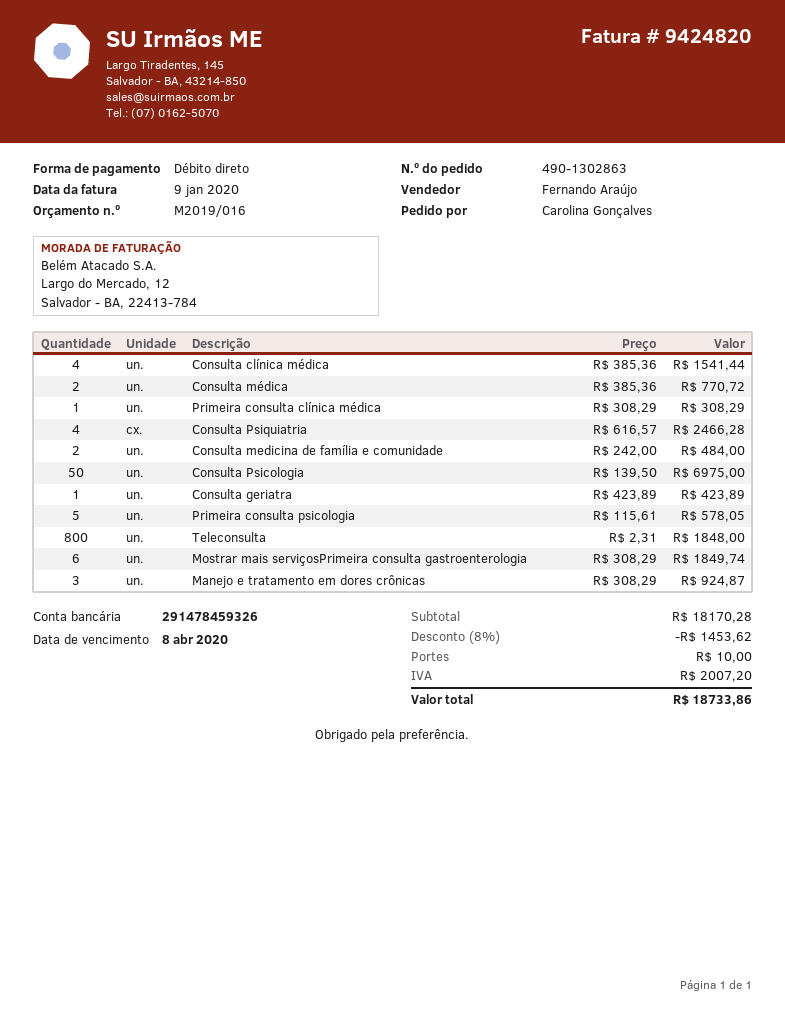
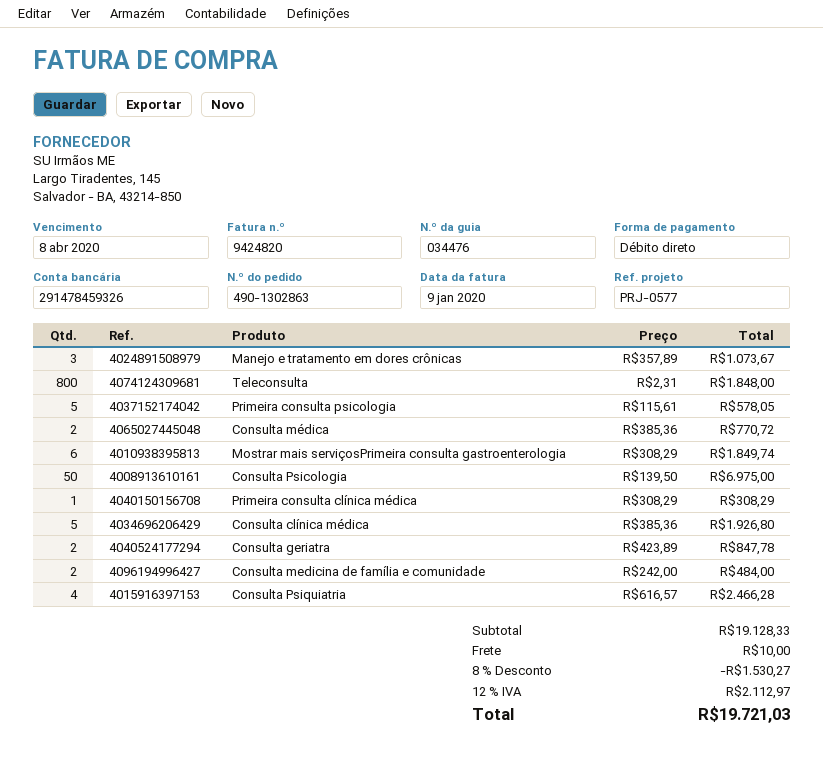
Consulta clínica médica: 4 x 385.36 = 1541.44 -> 5 x 385.36 = 1926.80
Consulta geriatra: 1 x 423.89 = 423.89 -> 2 x 423.89 = 847.78
Manejo e tratamento em dores crônicas: 3 x 308.29 = 924.87 -> 3 x 357.89 = 1073.67
subtotal: 18170.28 -> 19128.33
discount: 8% = 1453.62 -> 8% = 1530.27
tax: 2007.20 -> 2112.97
total: 18733.86 -> 19721.03

